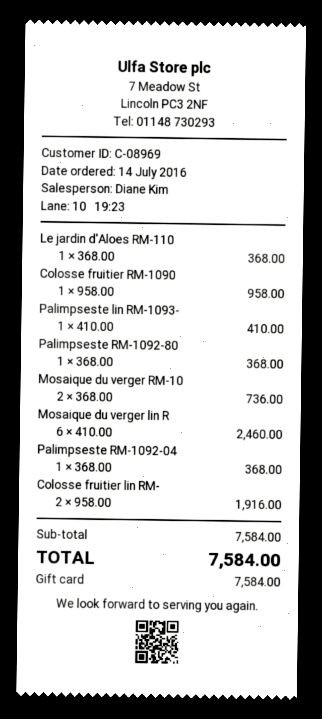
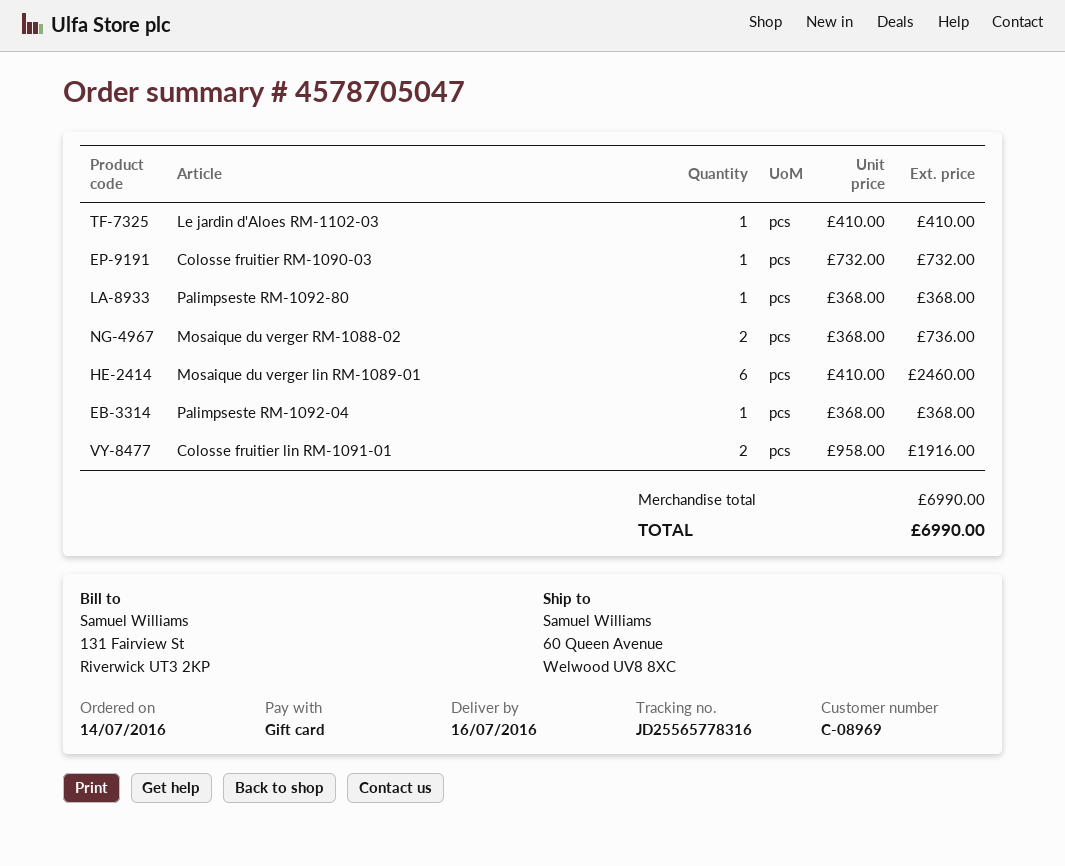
Le jardin d'Aloes RM-110: 1 x 368.00 = 368.00 -> 1 x 410.00 = 410.00
Colosse fruitier RM-1090: 1 x 958.00 = 958.00 -> 1 x 732.00 = 732.00
Palimpseste lin RM-1093-: 1 x 410.00 = 410.00 -> none
subtotal: 7584.00 -> 6990.00
total: 7584.00 -> 6990.00

